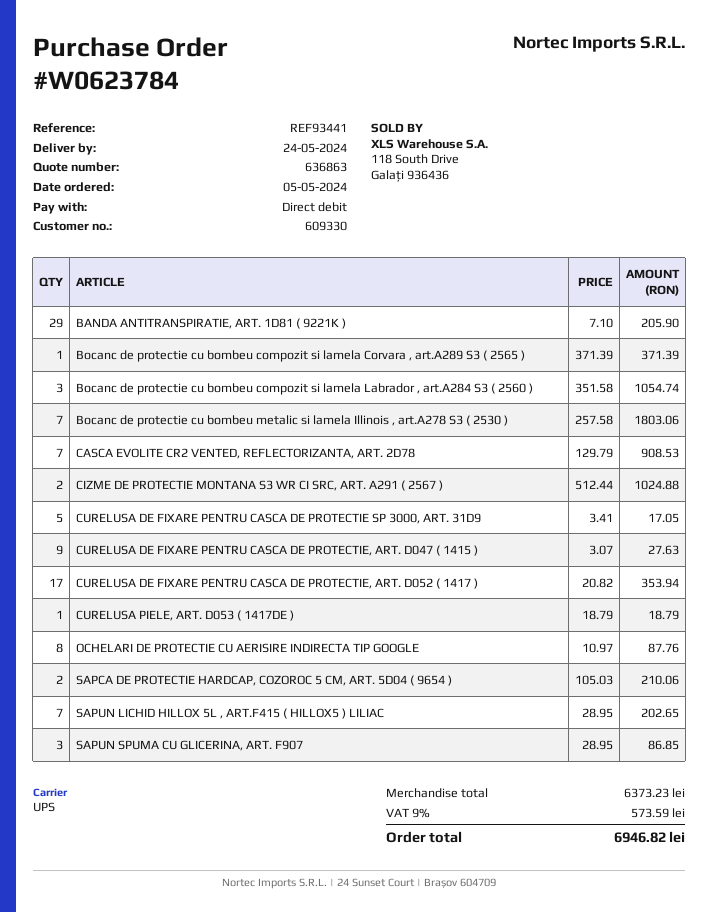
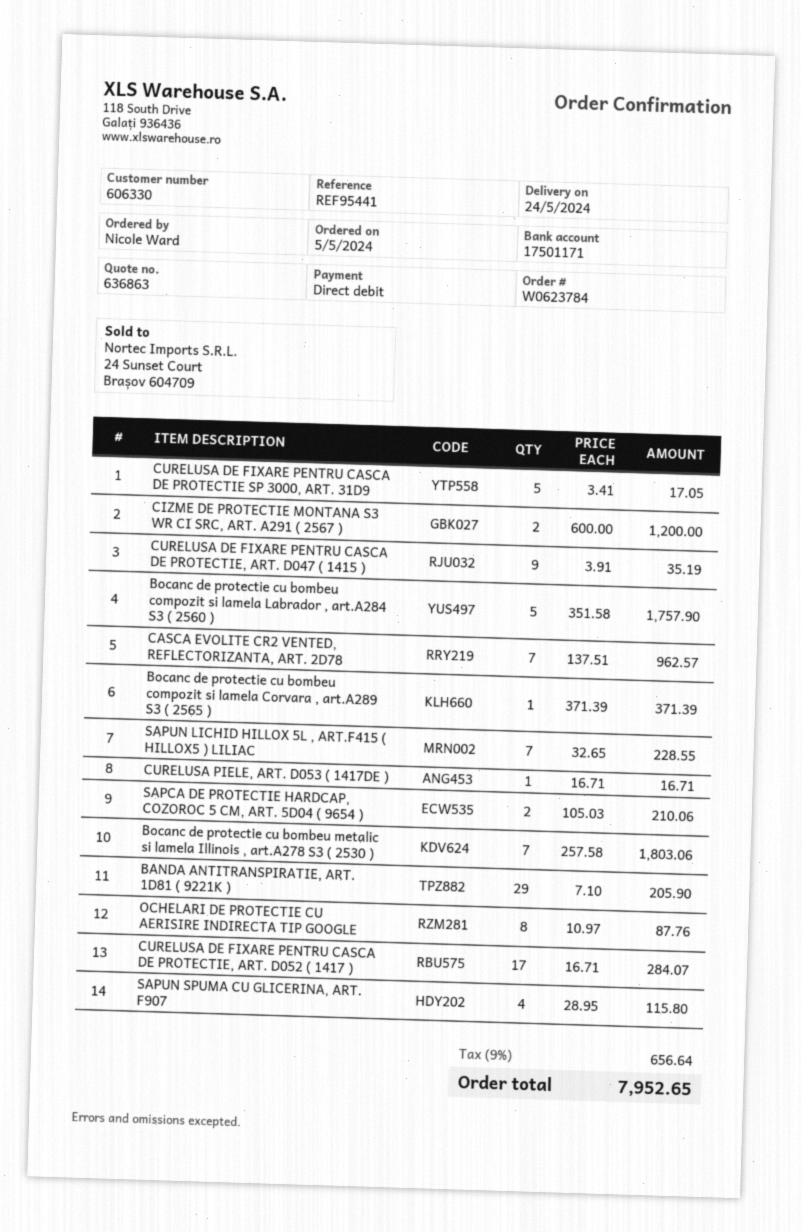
customer number: 609330 -> 606330
reference: REF93441 -> REF95441
Bocanc de protectie cu bombeu compozit si lamela Labrador , art.A284 S3 ( 2560 ): 3 x 351.58 = 1054.74 -> 5 x 351.58 = 1757.90
CASCA EVOLITE CR2 VENTED, REFLECTORIZANTA, ART. 2D78: 7 x 129.79 = 908.53 -> 7 x 137.51 = 962.57
CIZME DE PROTECTIE MONTANA S3 WR CI SRC, ART. A291 ( 2567 ): 2 x 512.44 = 1024.88 -> 2 x 600.00 = 1200.00
CURELUSA DE FIXARE PENTRU CASCA DE PROTECTIE, ART. D047 ( 1415 ): 9 x 3.07 = 27.63 -> 9 x 3.91 = 35.19
CURELUSA DE FIXARE PENTRU CASCA DE PROTECTIE, ART. D052 ( 1417 ): 17 x 20.82 = 353.94 -> 17 x 16.71 = 284.07
CURELUSA PIELE, ART. D053 ( 1417DE ): 1 x 18.79 = 18.79 -> 1 x 16.71 = 16.71
SAPUN LICHID HILLOX 5L , ART.F415 ( HILLOX5 ) LILIAC: 7 x 28.95 = 202.65 -> 7 x 32.65 = 228.55
SAPUN SPUMA CU GLICERINA, ART. F907: 3 x 28.95 = 86.85 -> 4 x 28.95 = 115.80
tax: 9% = 573.59 -> 9% = 656.64
total: 6946.82 -> 7952.65

